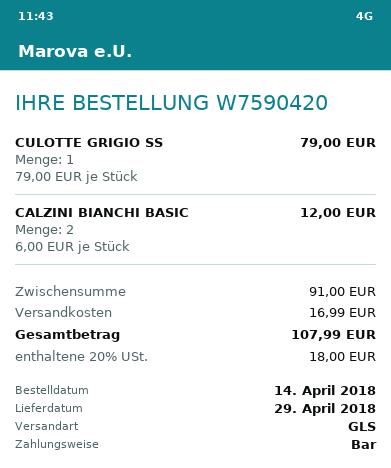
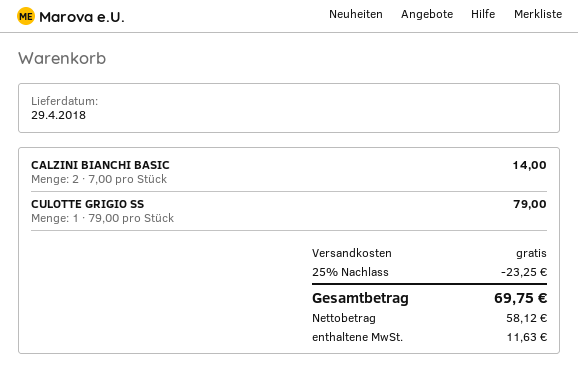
CALZINI BIANCHI BASIC: 2 x 6.00 = 12.00 -> 2 x 7.00 = 14.00
discount: none -> 25% = 23.25
shipping: 16.99 -> 0.00
tax: 18.00 -> 11.63
total: 107.99 -> 69.75

